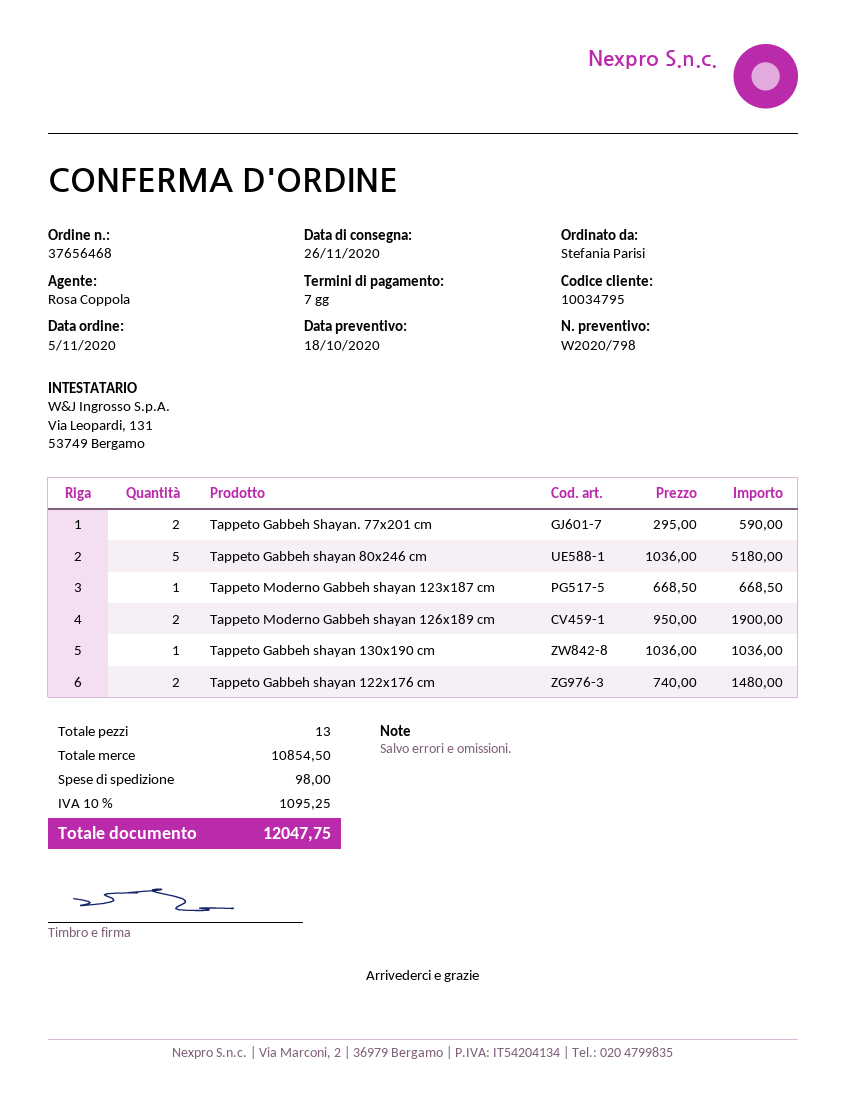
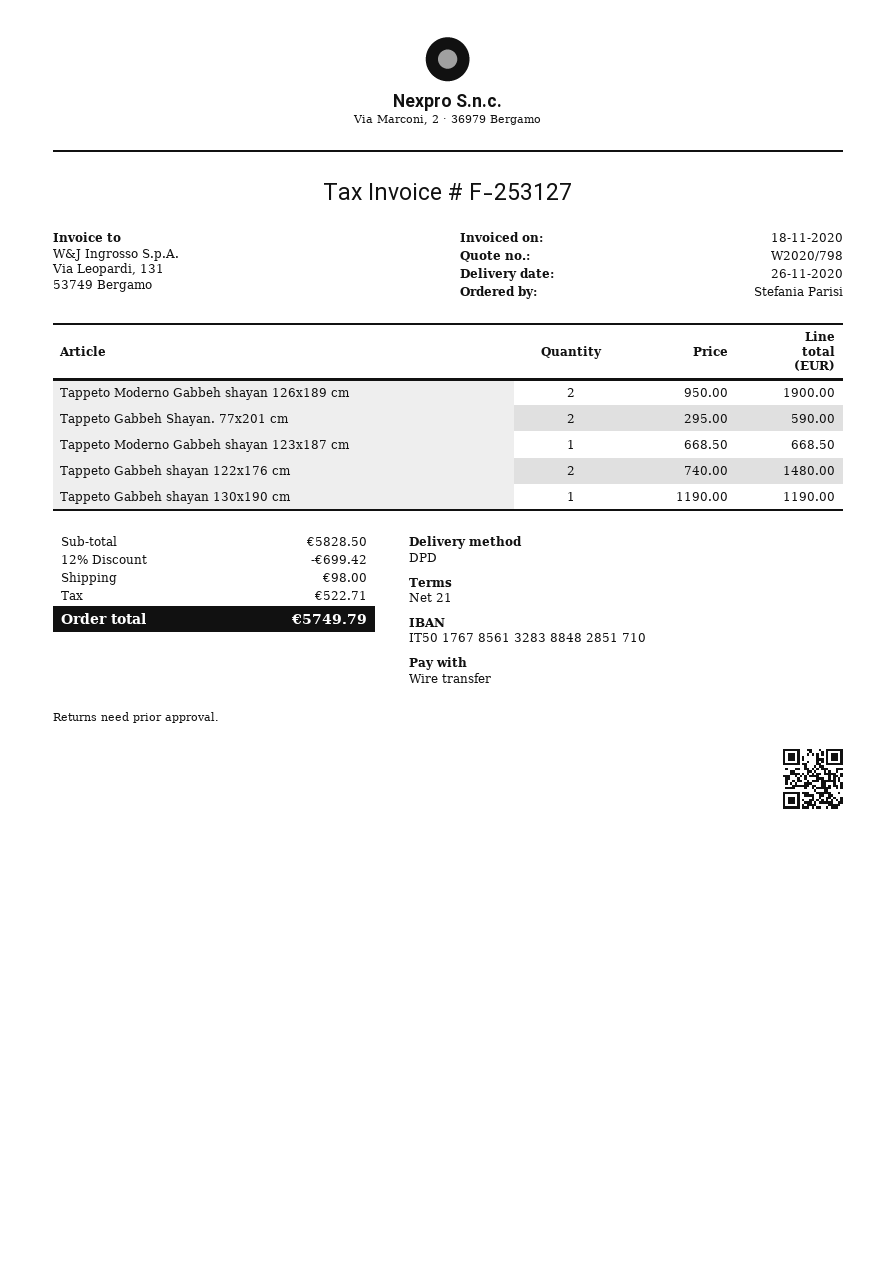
payment terms: 7 days -> 21 days
Tappeto Gabbeh shayan 80x246 cm: 5 x 1036.00 = 5180.00 -> none
Tappeto Gabbeh shayan 130x190 cm: 1 x 1036.00 = 1036.00 -> 1 x 1190.00 = 1190.00
subtotal: 10854.50 -> 5828.50
discount: none -> 12% = 699.42
tax: 1095.25 -> 522.71
total: 12047.75 -> 5749.79

